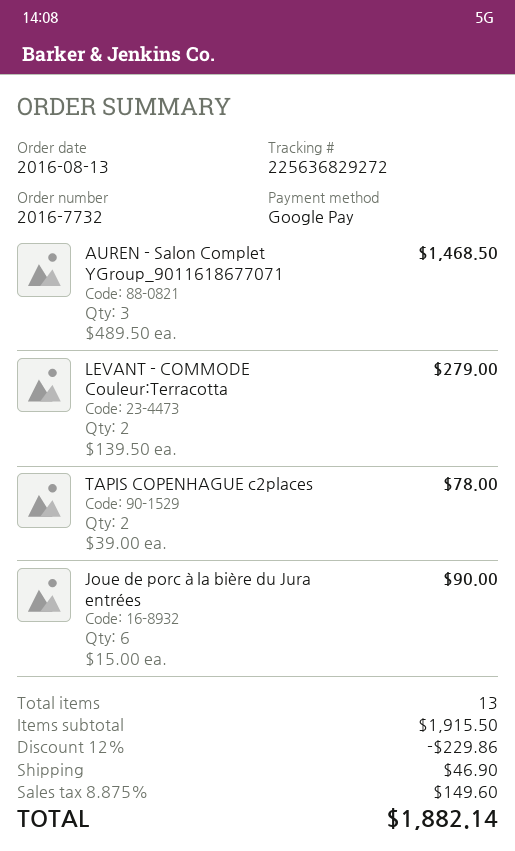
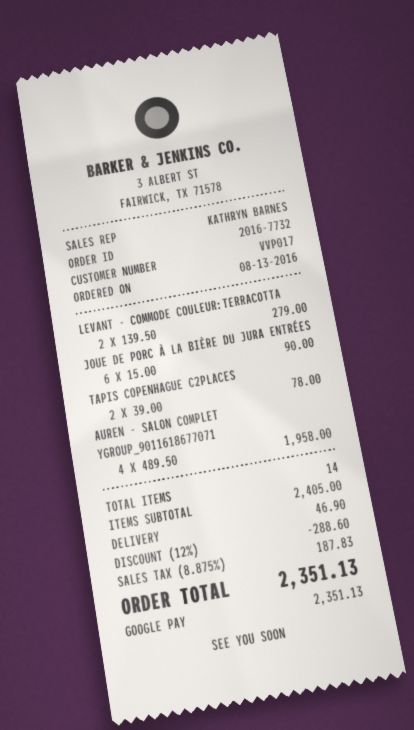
AUREN - Salon Complet YGroup_9011618677071: 3 x 489.50 = 1468.50 -> 4 x 489.50 = 1958.00
total quantity: 13 -> 14
subtotal: 1915.50 -> 2405.00
discount: 12% = 229.86 -> 12% = 288.60
tax: 8.875% = 149.60 -> 8.875% = 187.83
total: 1882.14 -> 2351.13

